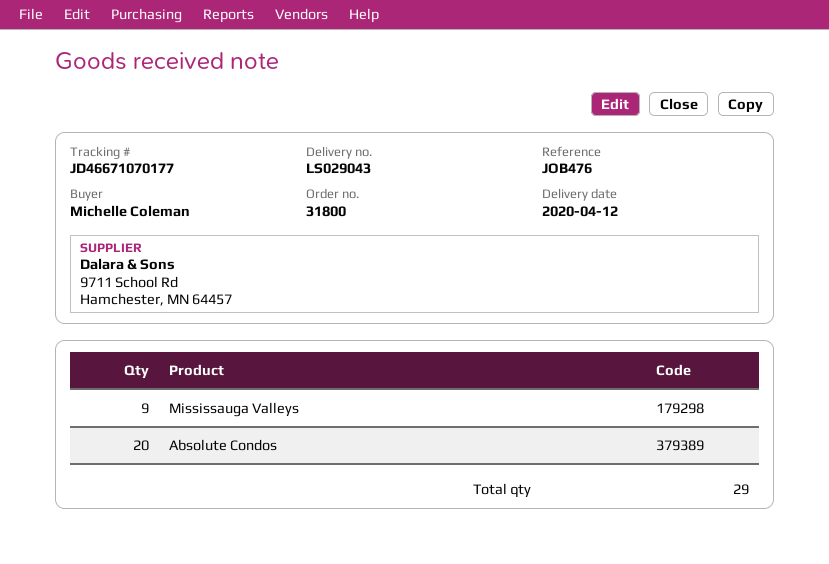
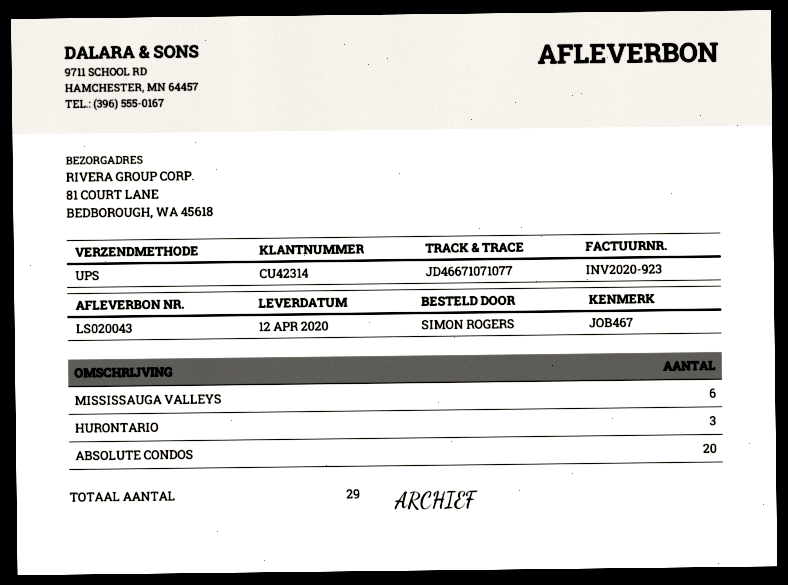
delivery note number: LS029043 -> LS020043
reference: JOB476 -> JOB467
ordered by: Michelle Coleman -> SIMON ROGERS
tracking number: JD46671070177 -> JD46671071077
Mississauga Valleys: 9 -> 6
HURONTARIO: none -> 3

